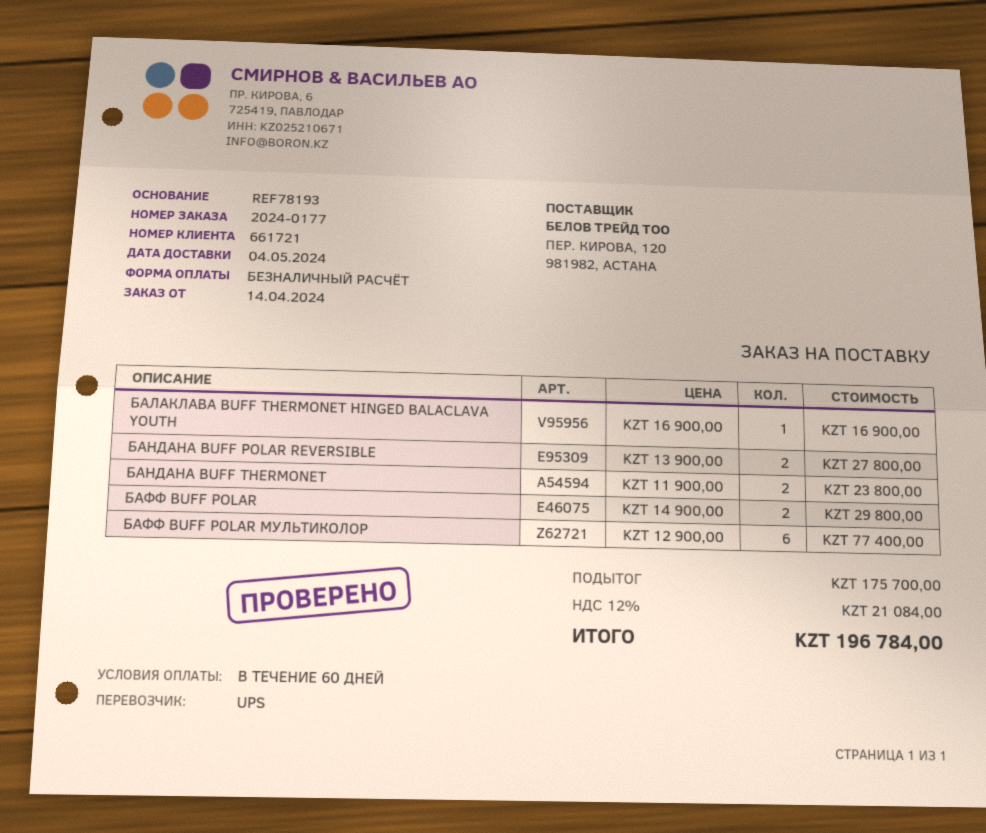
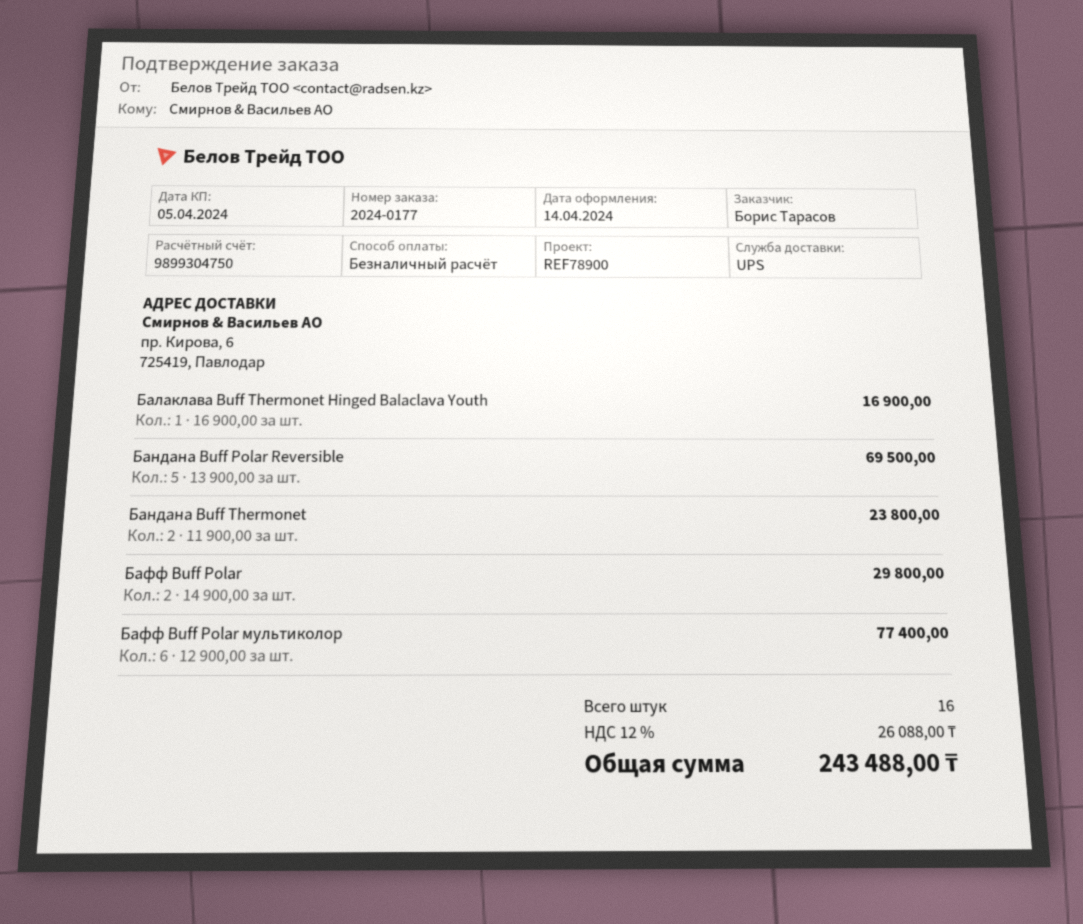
reference: REF78193 -> REF78900
БАНДАНА BUFF POLAR REVERSIBLE: 2 x 13900.00 = 27800.00 -> 5 x 13900.00 = 69500.00
tax: 12% = 21084.00 -> 12% = 26088.00
total: 196784.00 -> 243488.00

